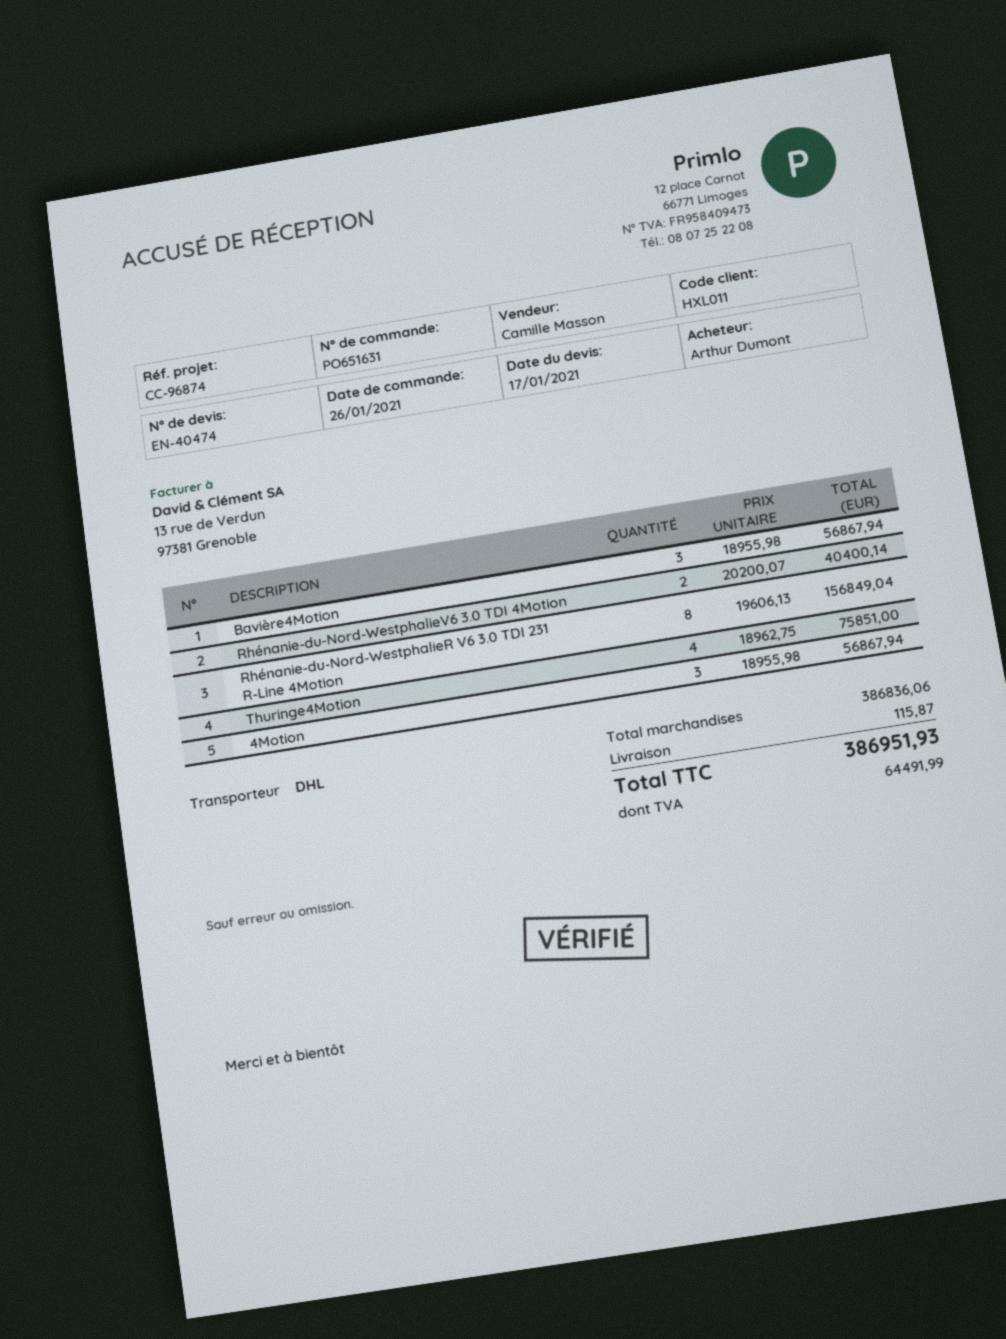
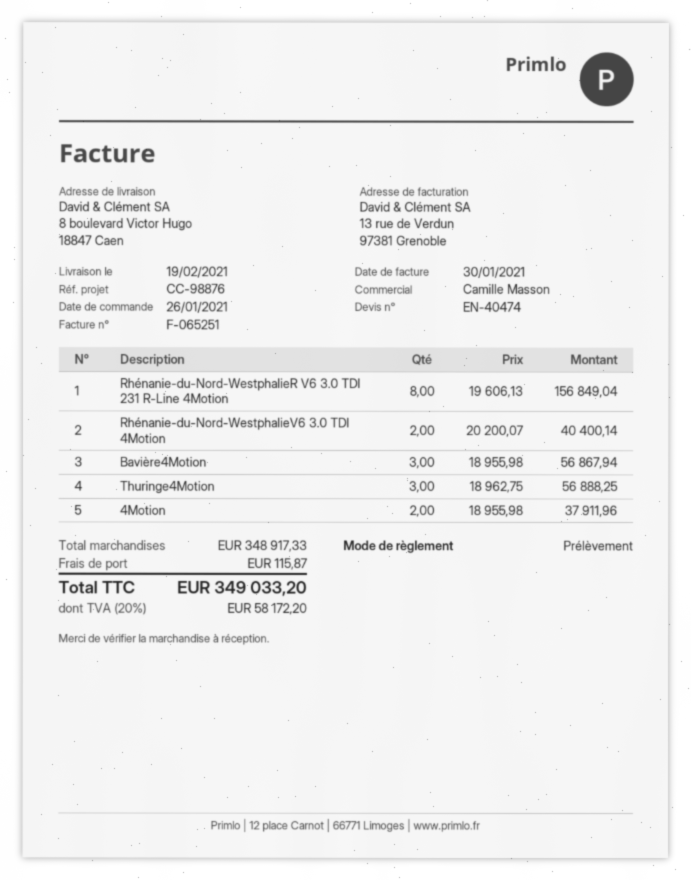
reference: CC-96874 -> CC-98876
Thuringe4Motion: 4 x 18962.75 = 75851.00 -> 3 x 18962.75 = 56888.25
4Motion: 3 x 18955.98 = 56867.94 -> 2 x 18955.98 = 37911.96
subtotal: 386836.06 -> 348917.33
tax: 64491.99 -> 58172.20
total: 386951.93 -> 349033.20

